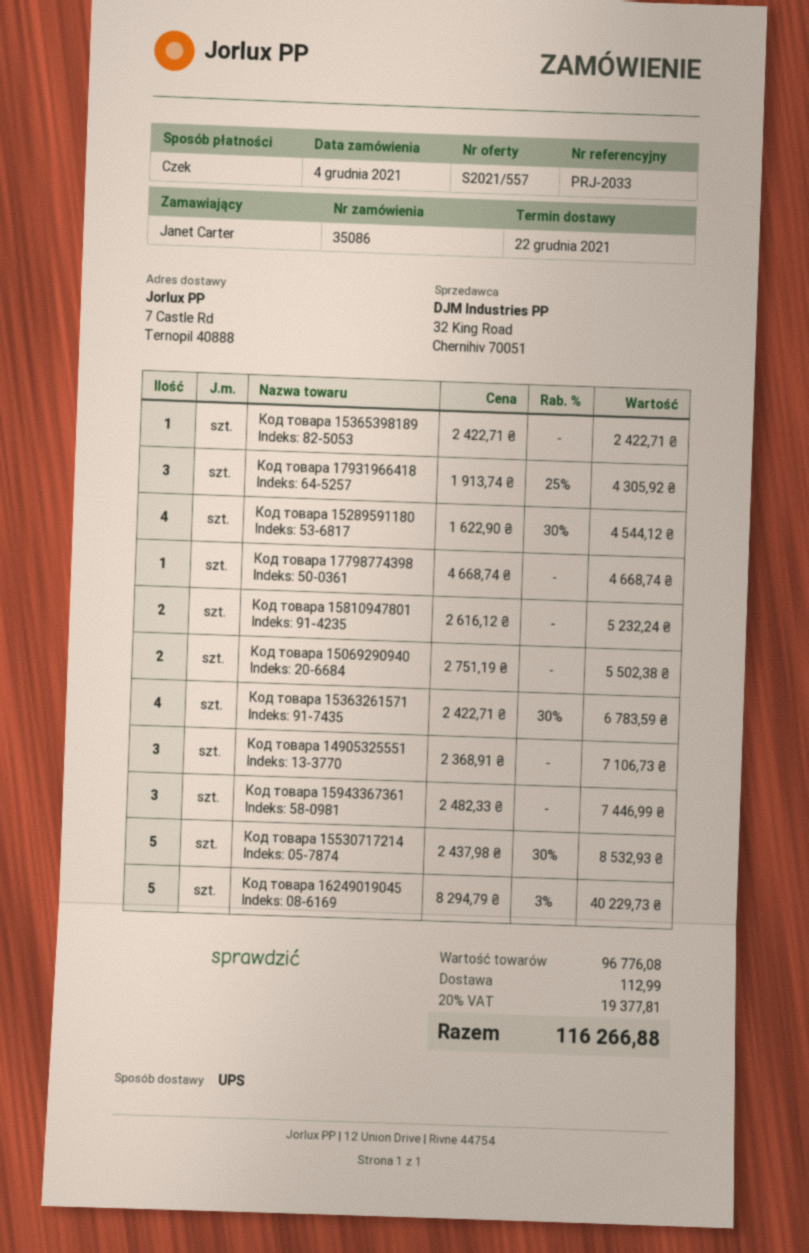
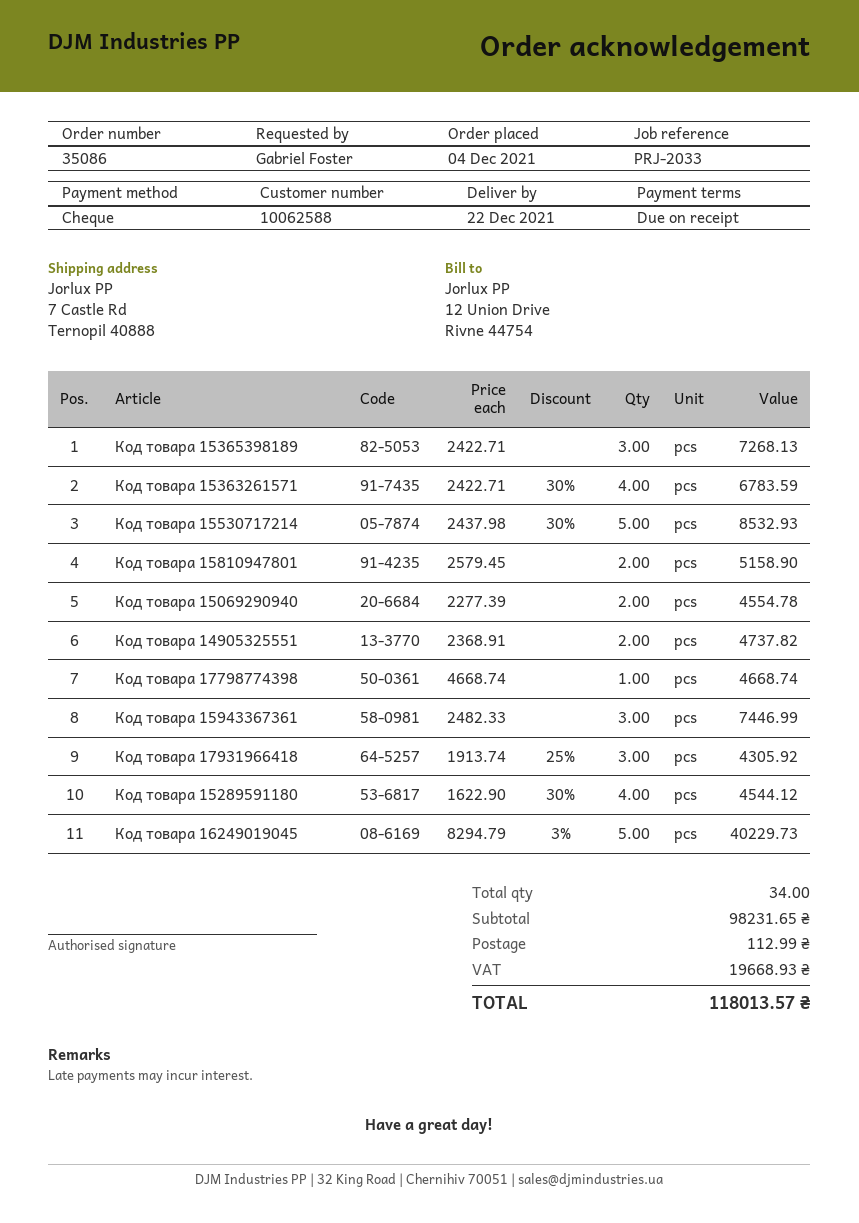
ordered by: Janet Carter -> Gabriel Foster
Код товара 15365398189: 1 x 2422.71 = 2422.71 -> 3 x 2422.71 = 7268.13
Код товара 15810947801: 2 x 2616.12 = 5232.24 -> 2 x 2579.45 = 5158.90
Код товара 15069290940: 2 x 2751.19 = 5502.38 -> 2 x 2277.39 = 4554.78
Код товара 14905325551: 3 x 2368.91 = 7106.73 -> 2 x 2368.91 = 4737.82
subtotal: 96776.08 -> 98231.65
tax: 19377.81 -> 19668.93
total: 116266.88 -> 118013.57

